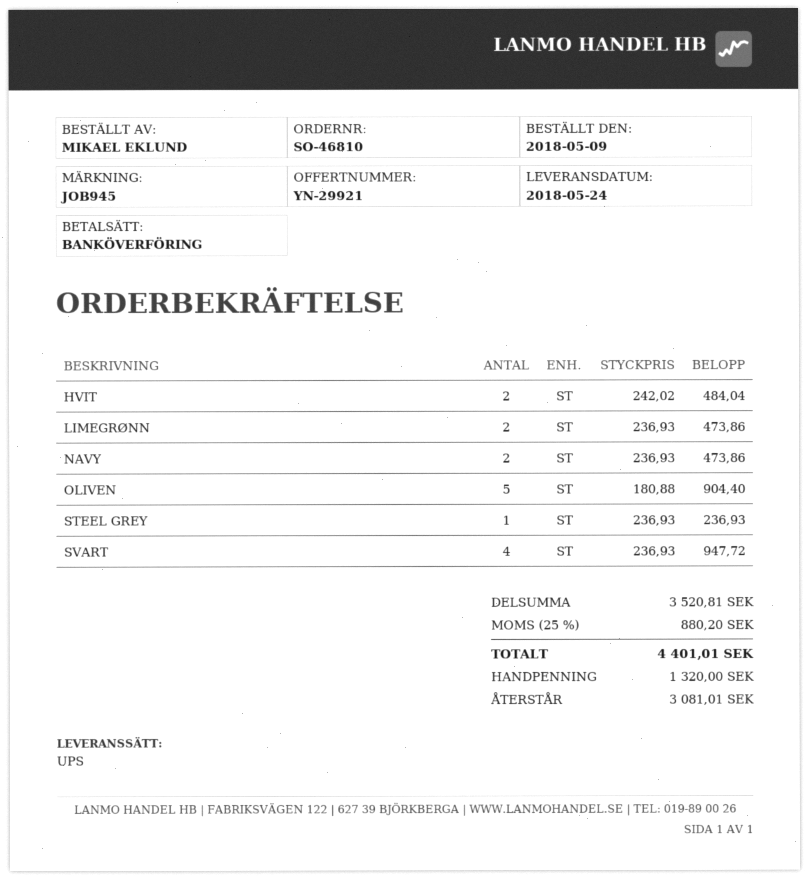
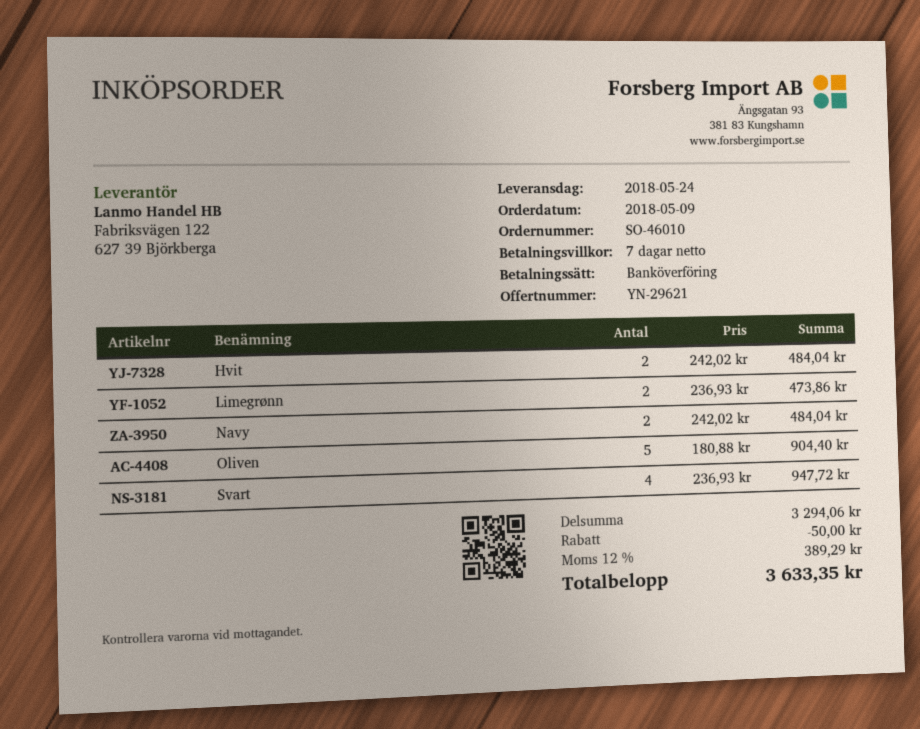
quote number: YN-29921 -> YN-29621
order number: SO-46810 -> SO-46010
NAVY: 2 x 236.93 = 473.86 -> 2 x 242.02 = 484.04
STEEL GREY: 1 x 236.93 = 236.93 -> none
subtotal: 3520.81 -> 3294.06
discount: none -> 50.00
tax: 25% = 880.20 -> 12% = 389.29
total: 4401.01 -> 3633.35

